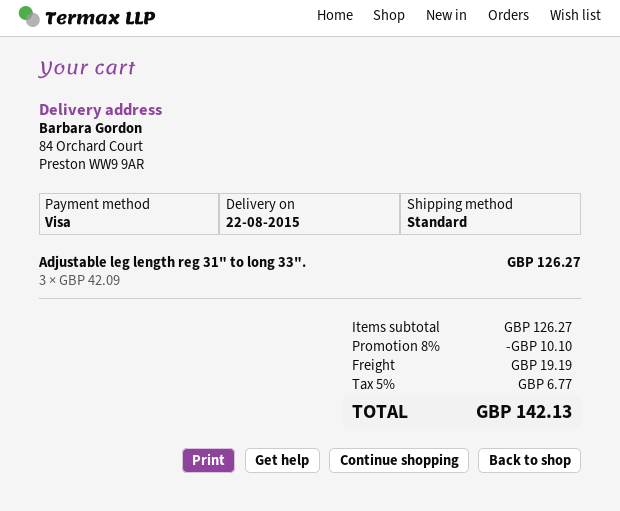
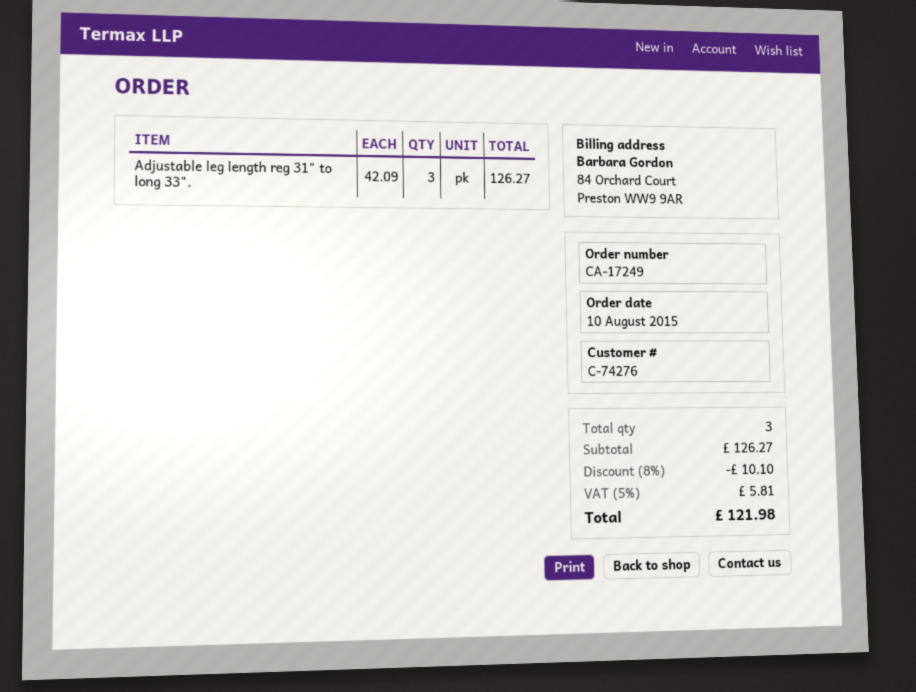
shipping: 19.19 -> none
tax: 5% = 6.77 -> 5% = 5.81
total: 142.13 -> 121.98

